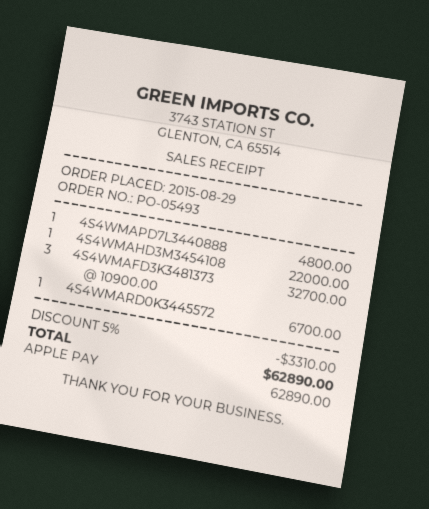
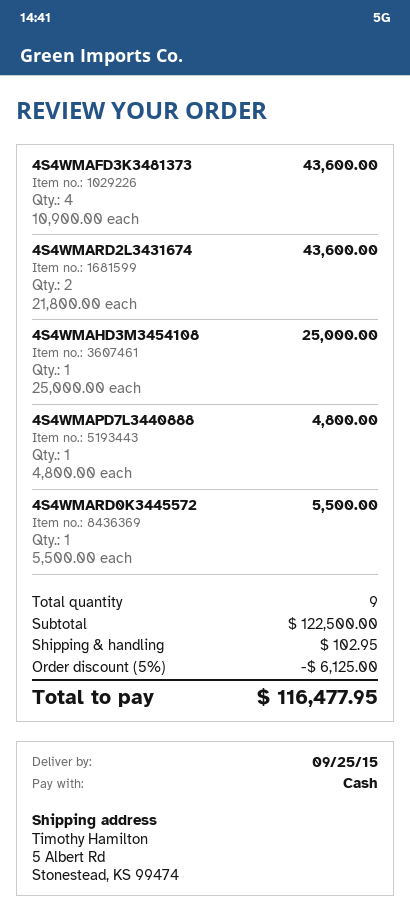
payment method: Apple Pay -> cash
4S4WMAHD3M3454108: 1 x 22000.00 = 22000.00 -> 1 x 25000.00 = 25000.00
4S4WMAFD3K3481373: 3 x 10900.00 = 32700.00 -> 4 x 10900.00 = 43600.00
4S4WMARD0K3445572: 1 x 6700.00 = 6700.00 -> 1 x 5500.00 = 5500.00
4S4WMARD2L3431674: none -> 2 x 21800.00 = 43600.00
discount: 5% = 3310.00 -> 5% = 6125.00
shipping: none -> 102.95
total: 62890.00 -> 116477.95

